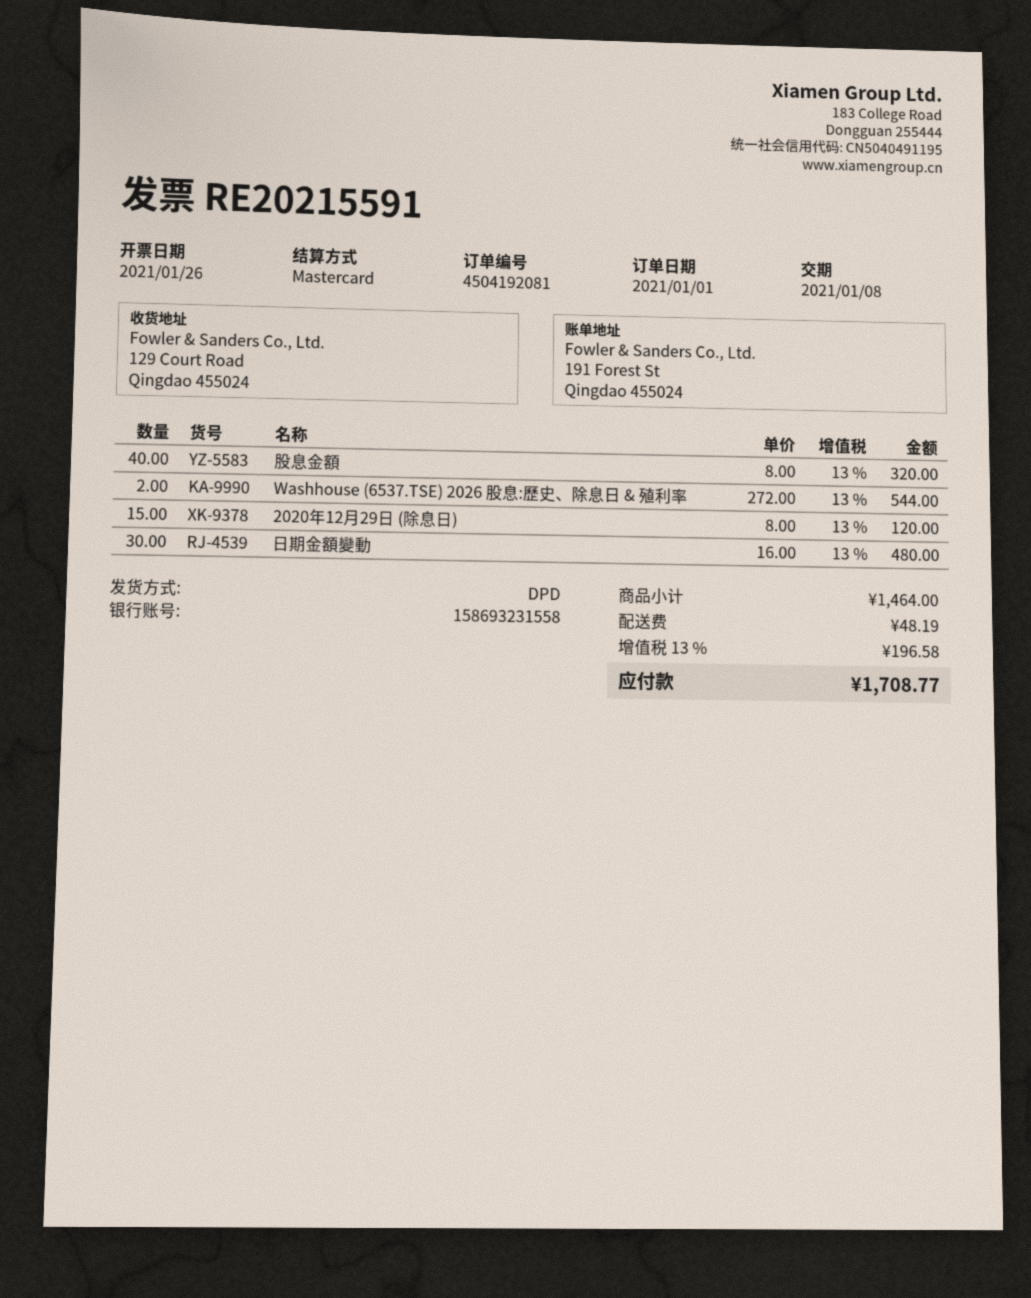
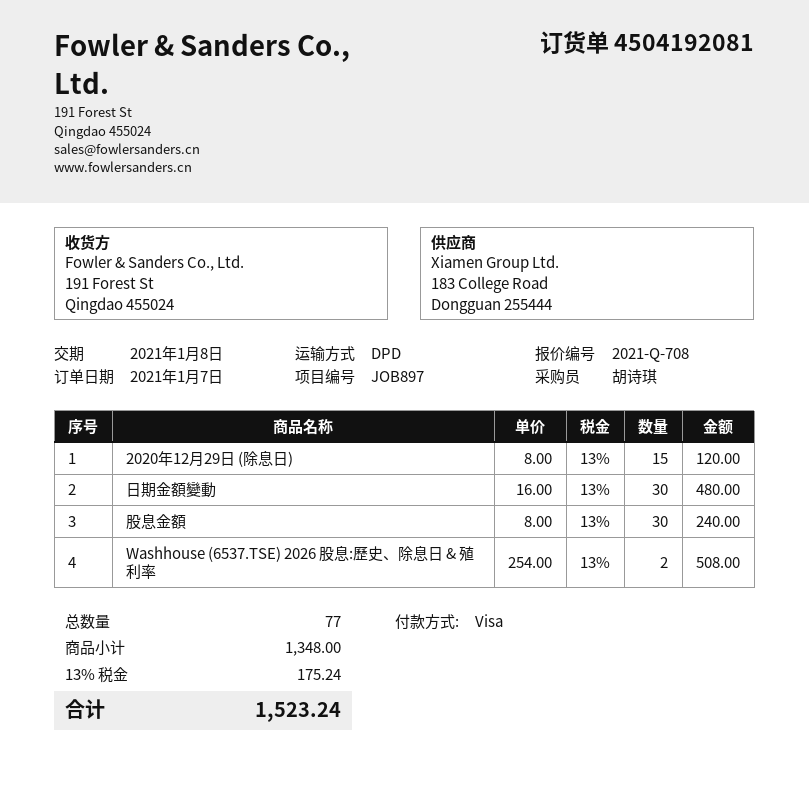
order date: 2021-01-01 -> 2021-01-07
payment method: Mastercard -> Visa
ship to: 129 Court Road, Qingdao 455024 -> 191 Forest St, Qingdao 455024
股息金額: 40 x 8.00 = 320.00 -> 30 x 8.00 = 240.00
Washhouse (6537.TSE) 2026 股息:歷史、除息日 & 殖利率: 2 x 272.00 = 544.00 -> 2 x 254.00 = 508.00
subtotal: 1464.00 -> 1348.00
shipping: 48.19 -> none
tax: 13% = 196.58 -> 13% = 175.24
total: 1708.77 -> 1523.24

